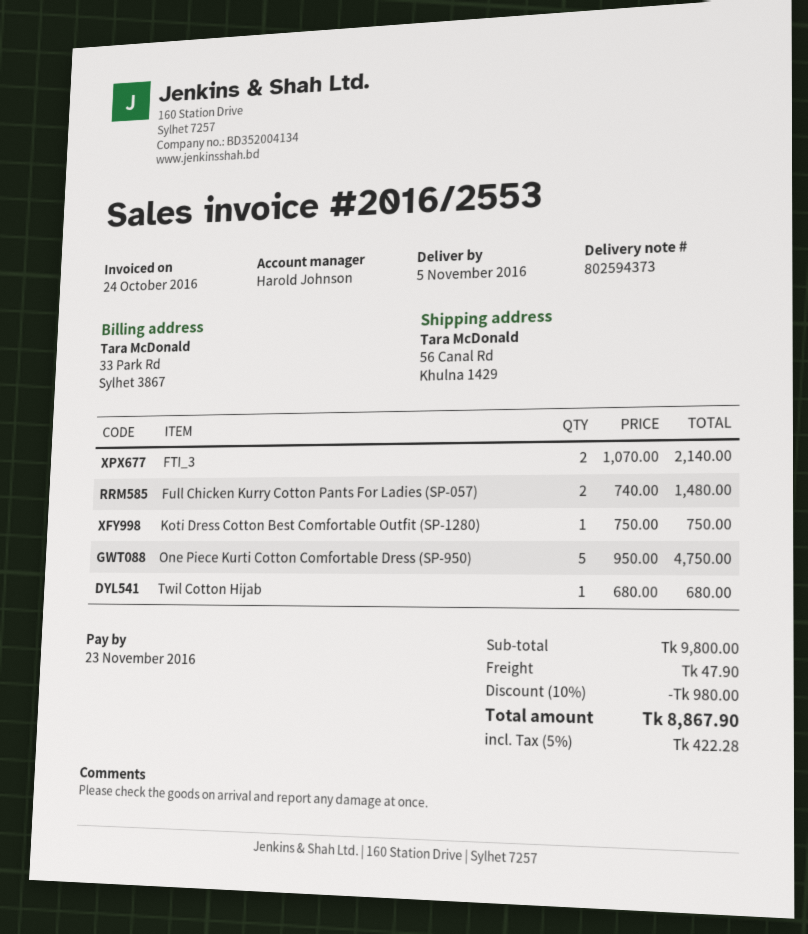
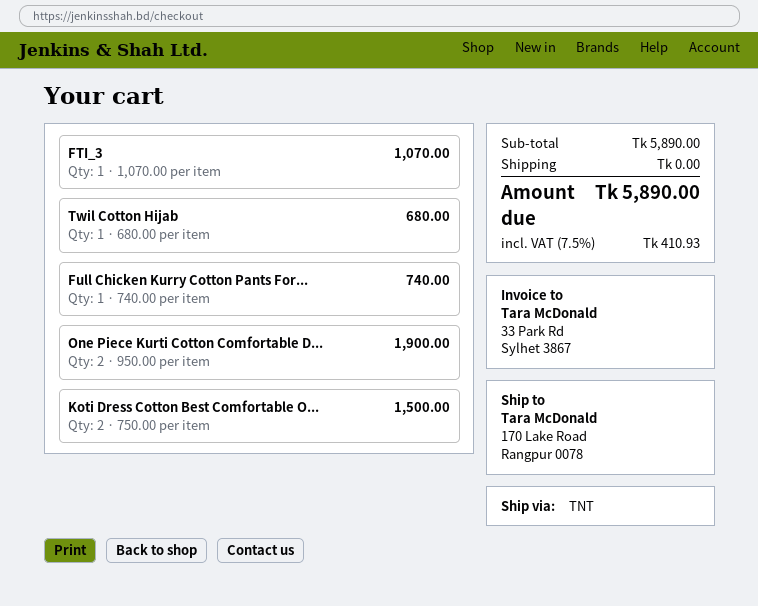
ship to: 56 Canal Rd, Khulna 1429 -> 170 Lake Road, Rangpur 0078
FTI_3: 2 x 1070.00 = 2140.00 -> 1 x 1070.00 = 1070.00
Full Chicken Kurry Cotton Pants For Ladies (SP-057): 2 x 740.00 = 1480.00 -> 1 x 740.00 = 740.00
Koti Dress Cotton Best Comfortable Outfit (SP-1280): 1 x 750.00 = 750.00 -> 2 x 750.00 = 1500.00
One Piece Kurti Cotton Comfortable Dress (SP-950): 5 x 950.00 = 4750.00 -> 2 x 950.00 = 1900.00
subtotal: 9800.00 -> 5890.00
discount: 10% = 980.00 -> none
shipping: 47.90 -> 0.00
tax: 5% = 422.28 -> 7.5% = 410.93
total: 8867.90 -> 5890.00

